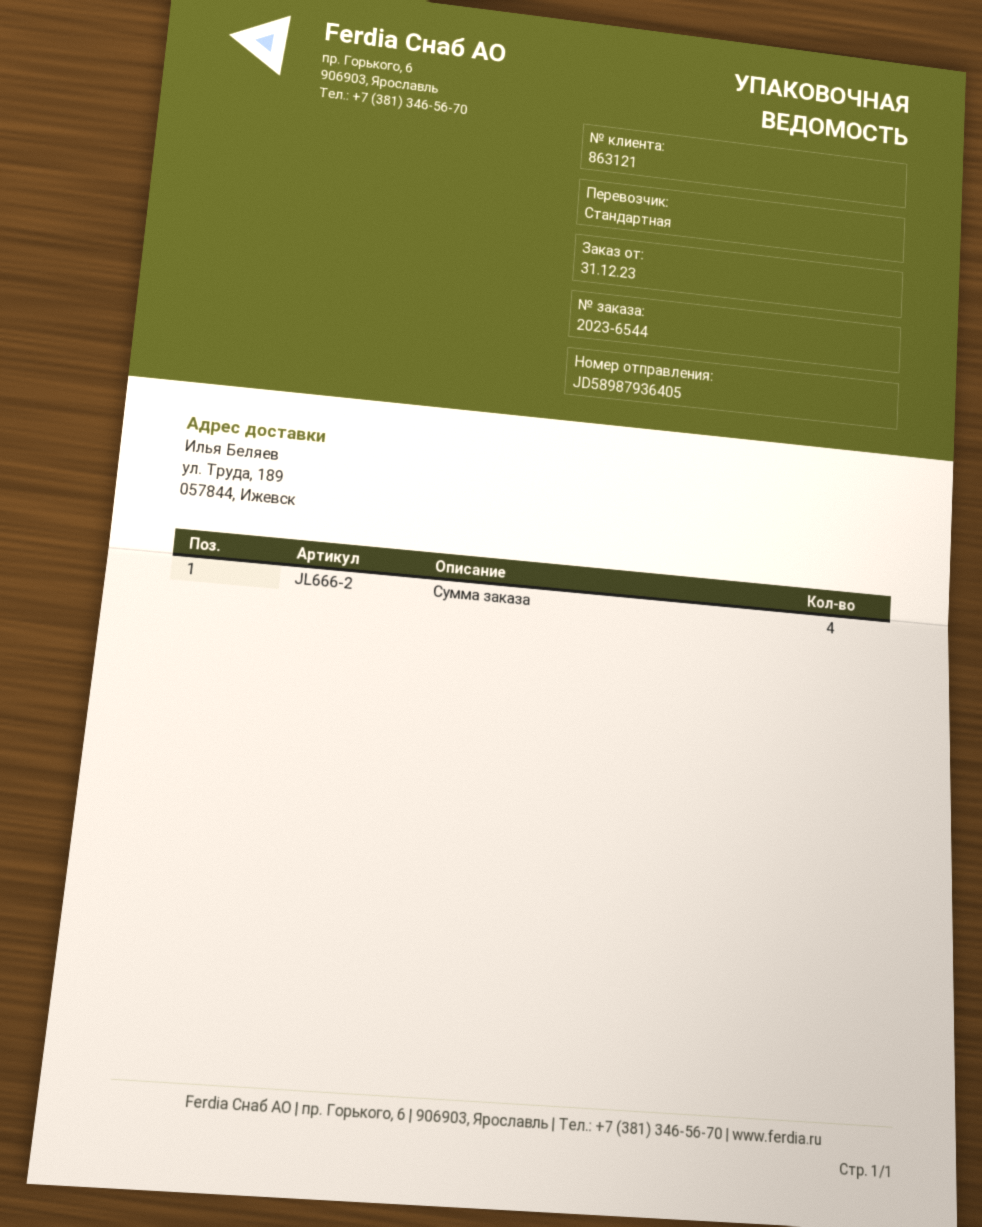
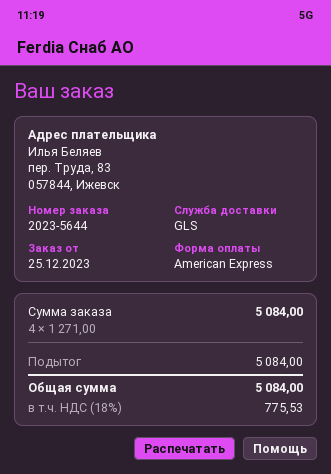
order number: 2023-6544 -> 2023-5644
order date: 2023-12-31 -> 2023-12-25
shipping method: standard -> GLS

